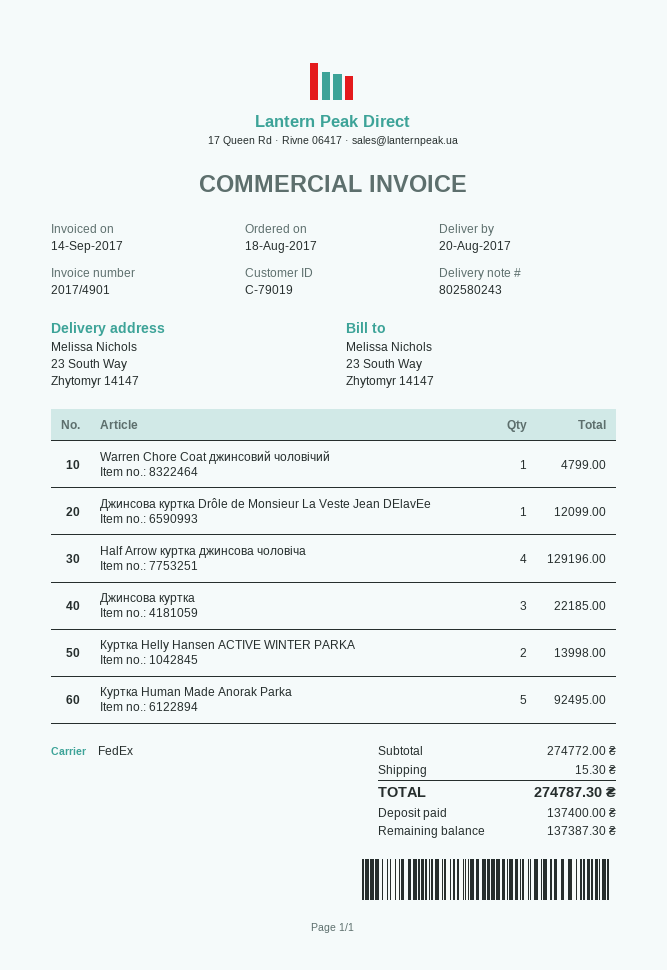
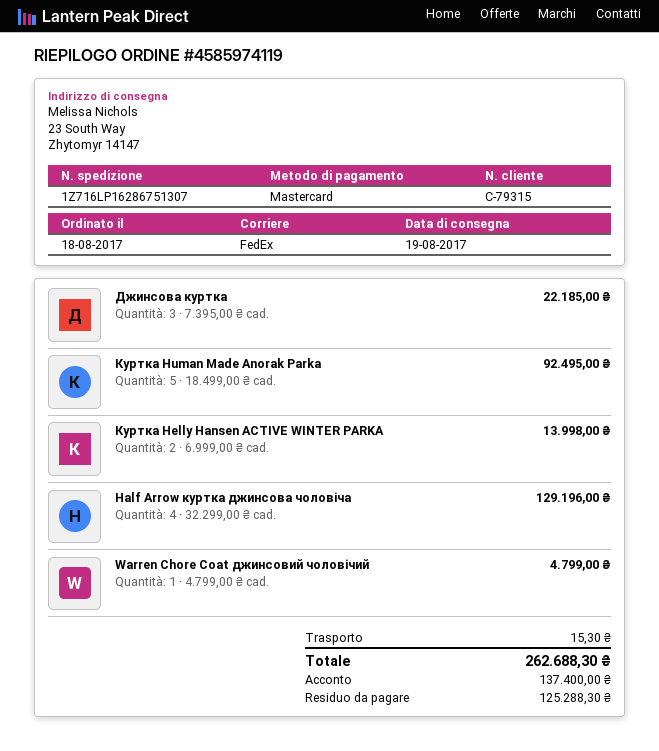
delivery date: 2017-08-20 -> 2017-08-19
customer number: C-79019 -> C-79315
Джинсова куртка Drôle de Monsieur La Veste Jean DElavEe: 1 for 12099.00 -> none
total: 274787.30 -> 262688.30
balance: 137387.30 -> 125288.30

